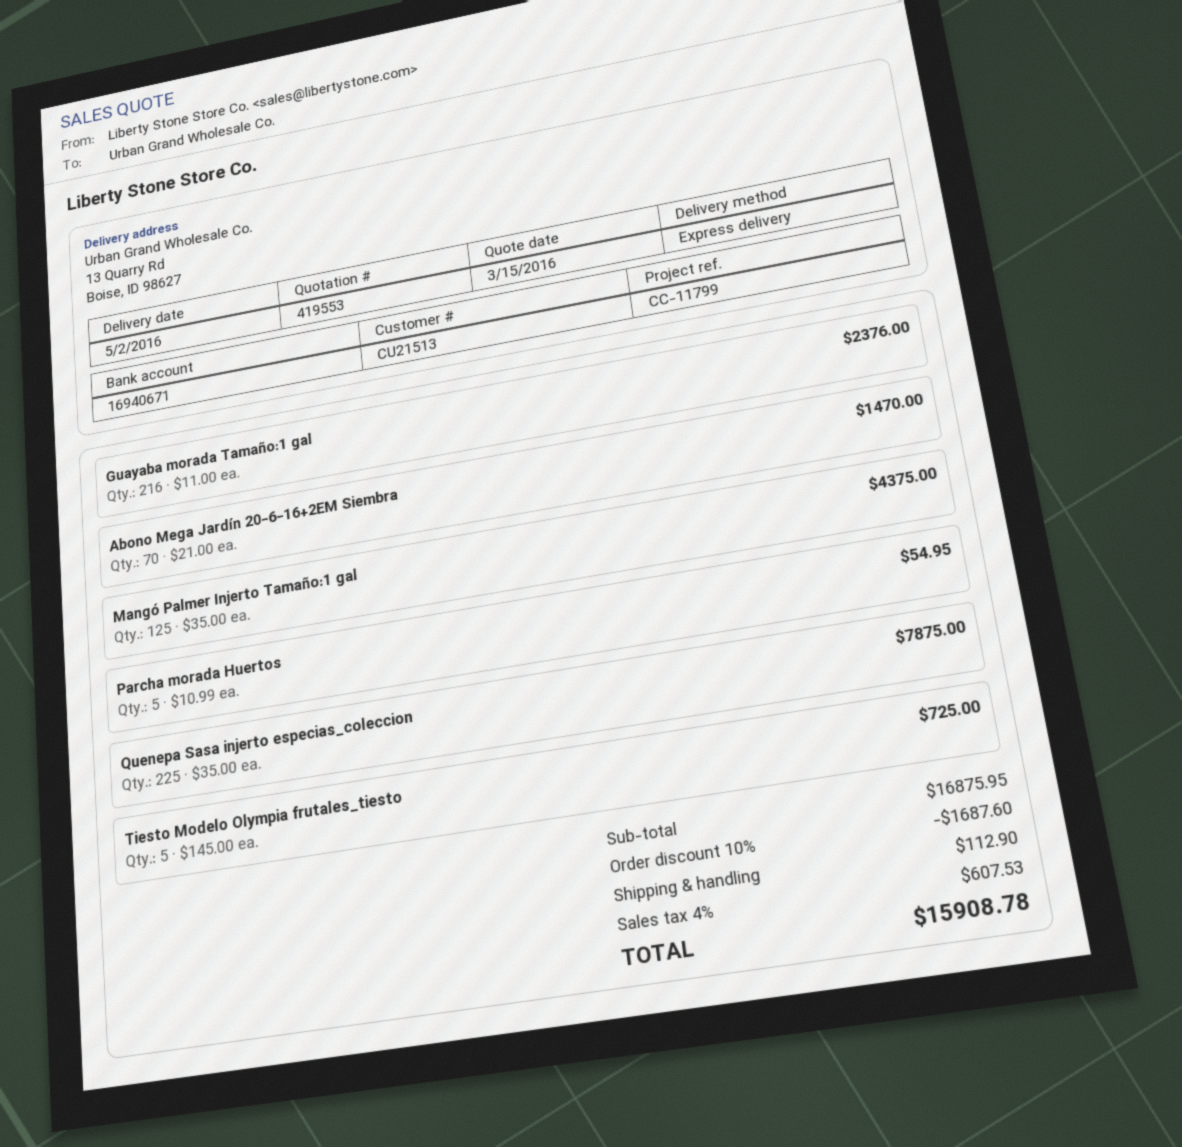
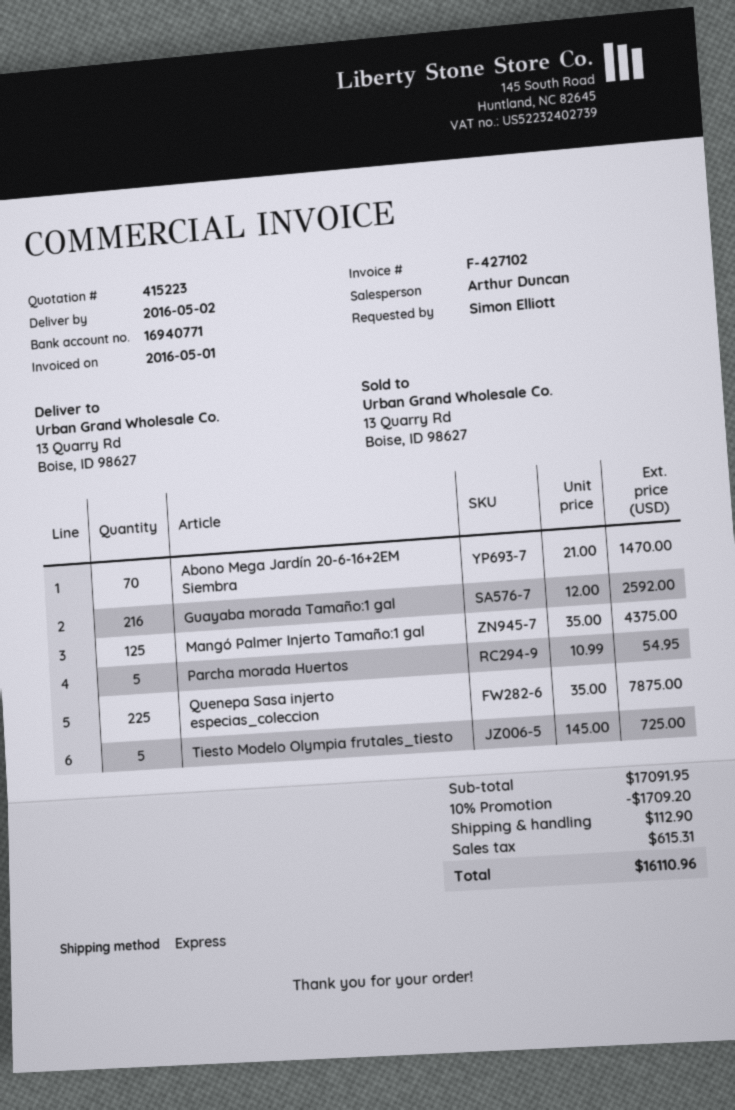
quote number: 419553 -> 415223
bank account: 16940671 -> 16940771
Guayaba morada Tamaño:1 gal: 216 x 11.00 = 2376.00 -> 216 x 12.00 = 2592.00
subtotal: 16875.95 -> 17091.95
discount: 10% = 1687.60 -> 10% = 1709.20
tax: 607.53 -> 615.31
total: 15908.78 -> 16110.96

